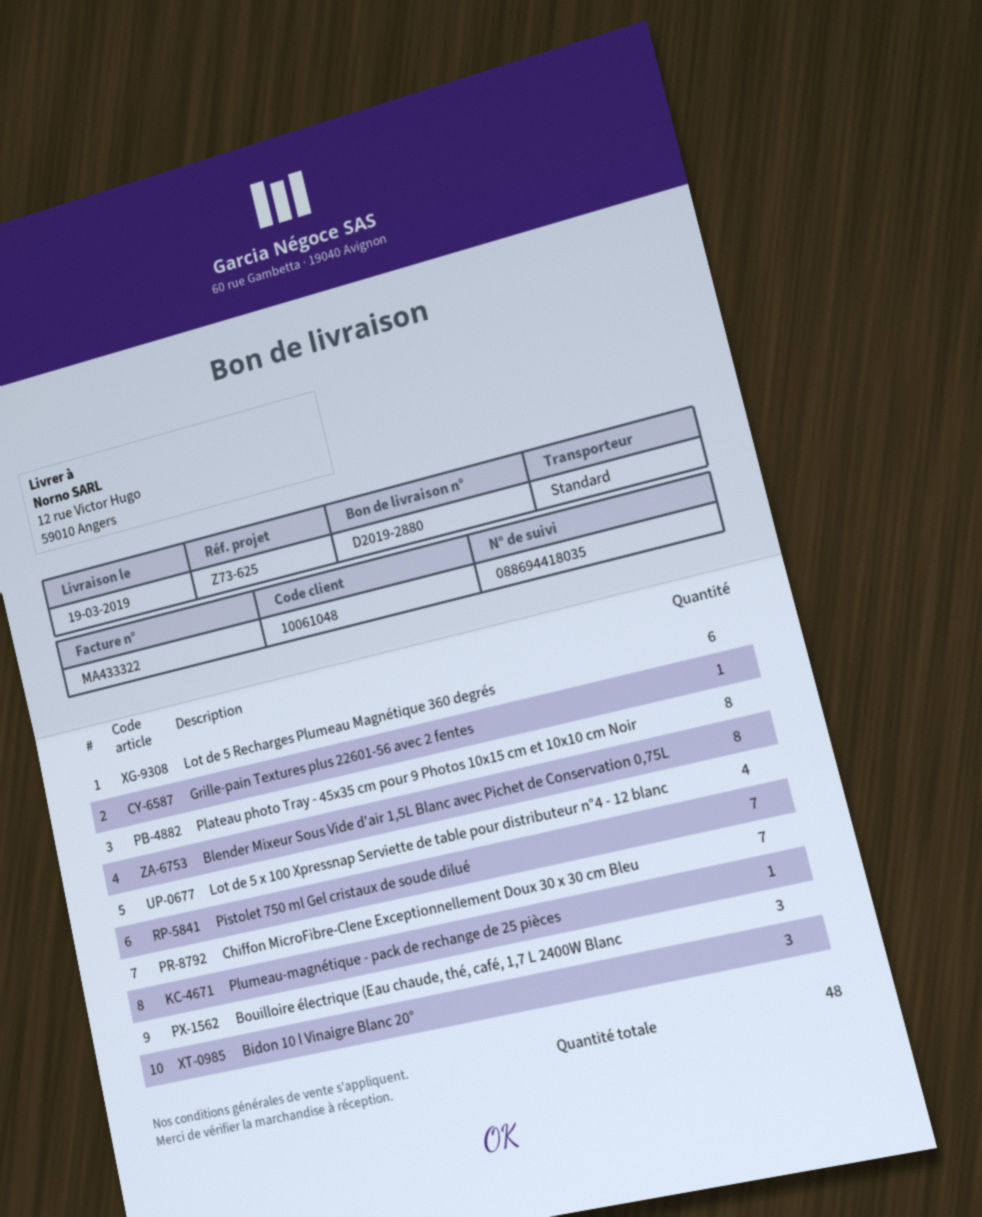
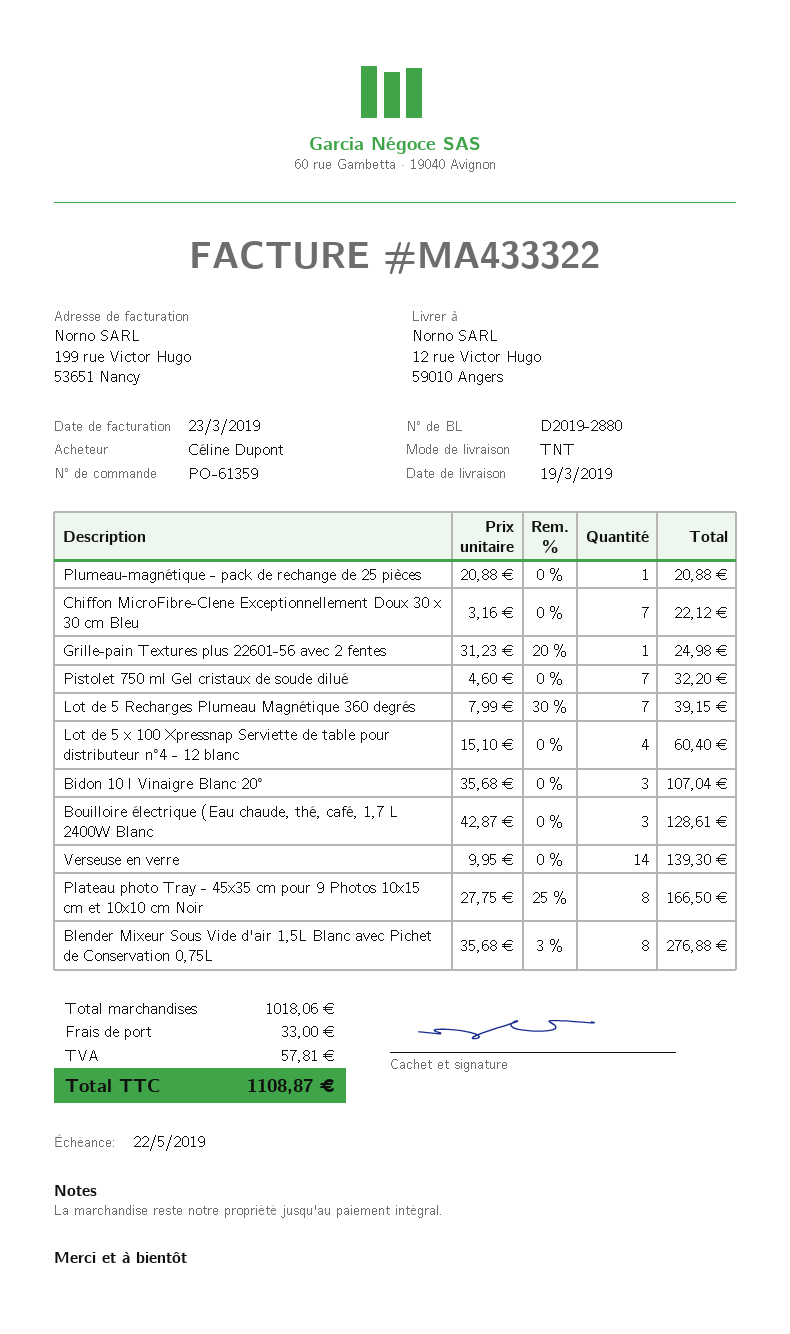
shipping method: standard -> TNT
Lot de 5 Recharges Plumeau Magnétique 360 degrés: 6 -> 7
Verseuse en verre: none -> 14

